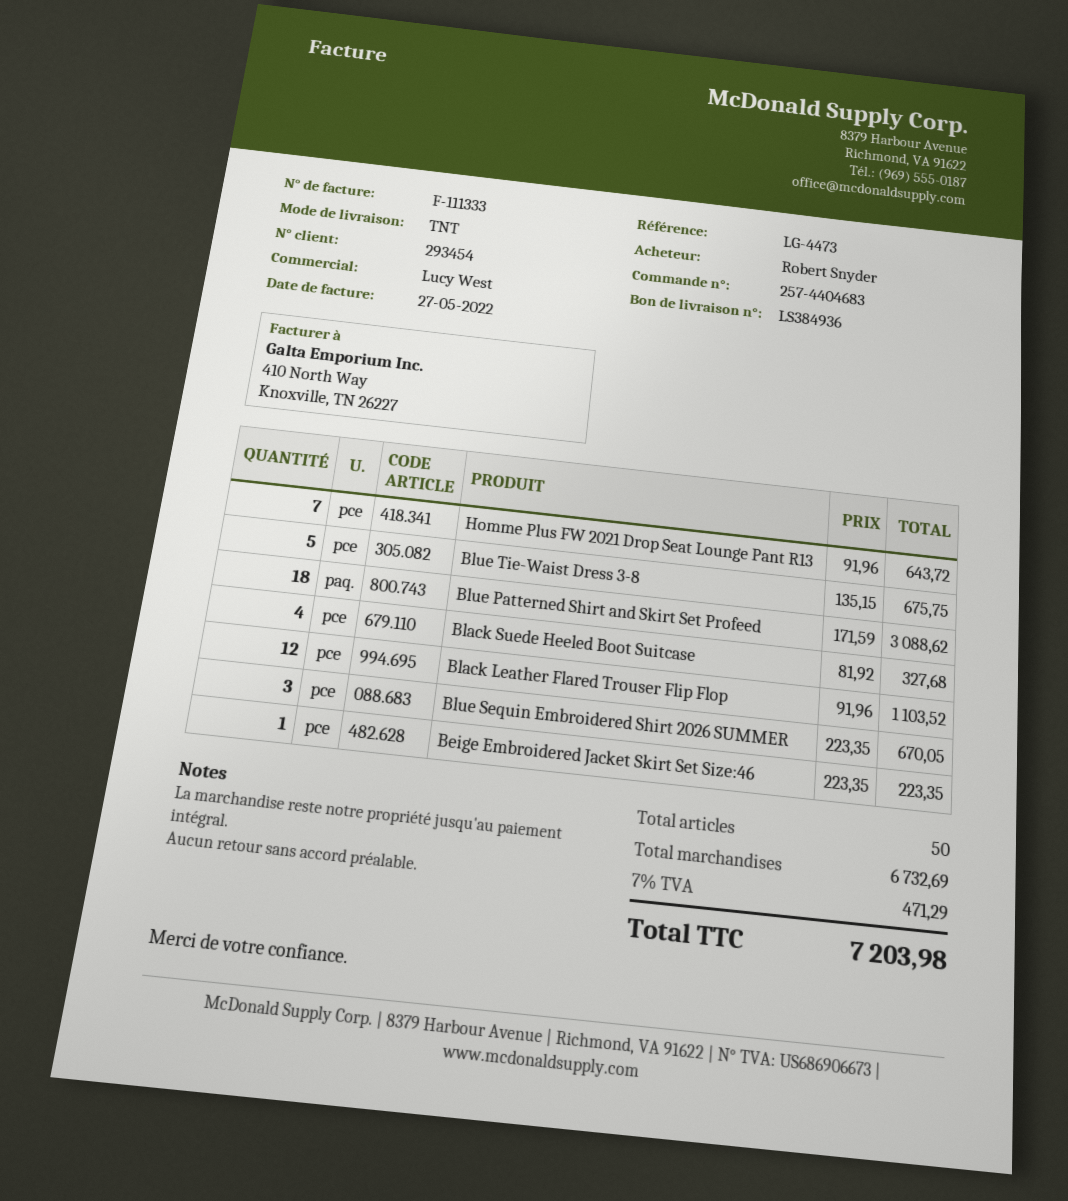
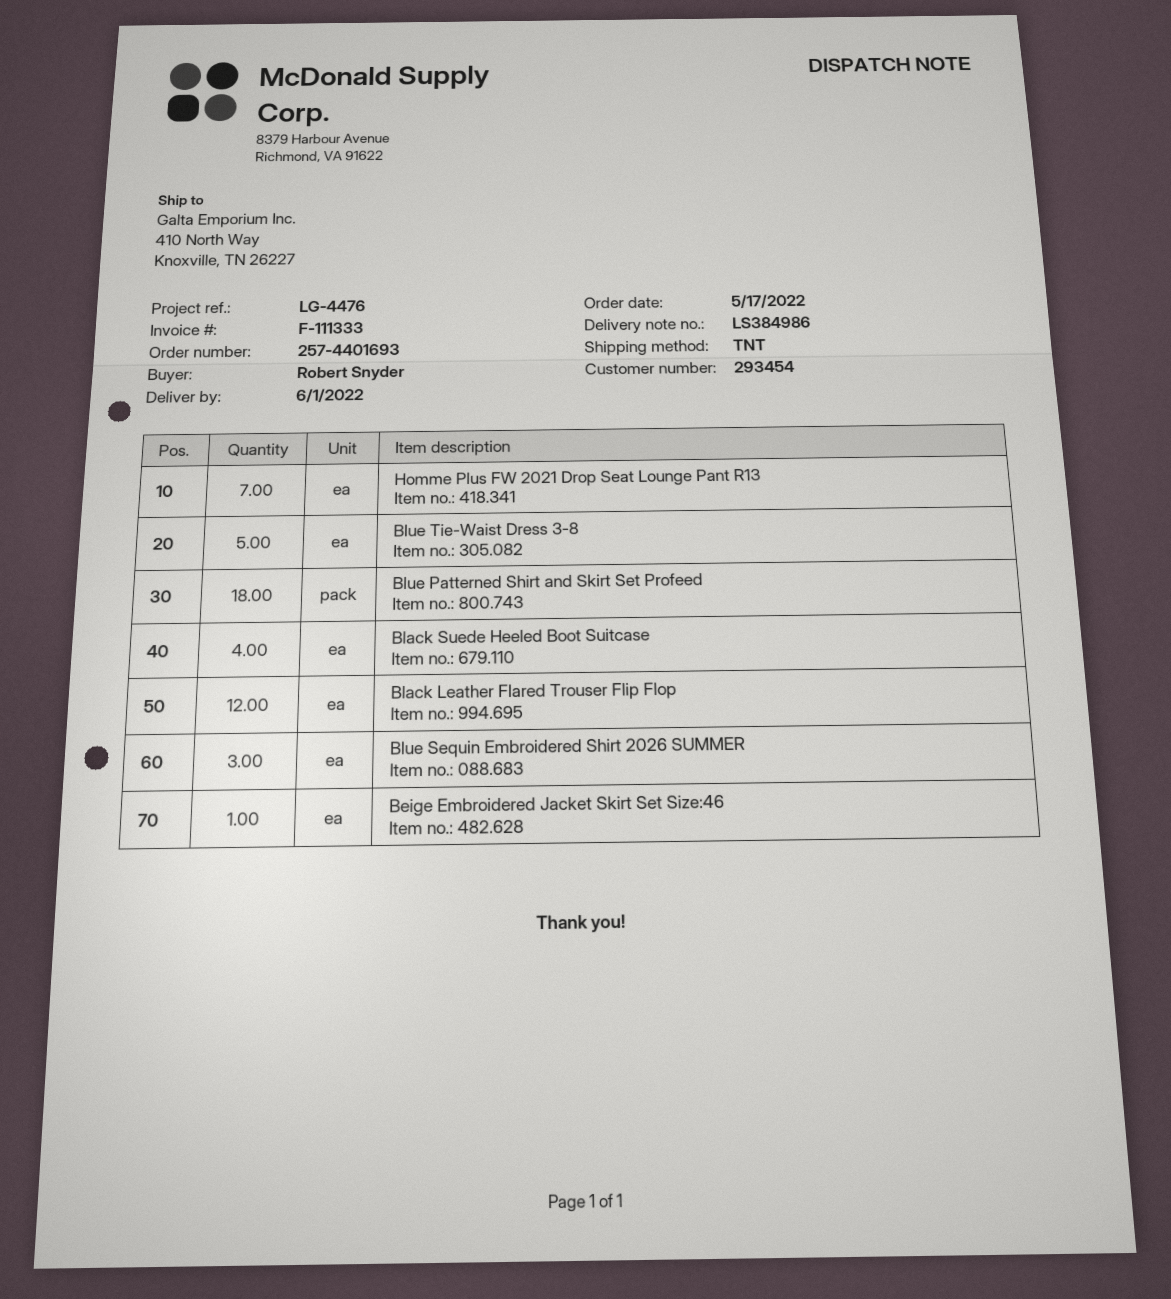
order number: 257-4404683 -> 257-4401693
delivery note number: LS384936 -> LS384986
reference: LG-4473 -> LG-4476

